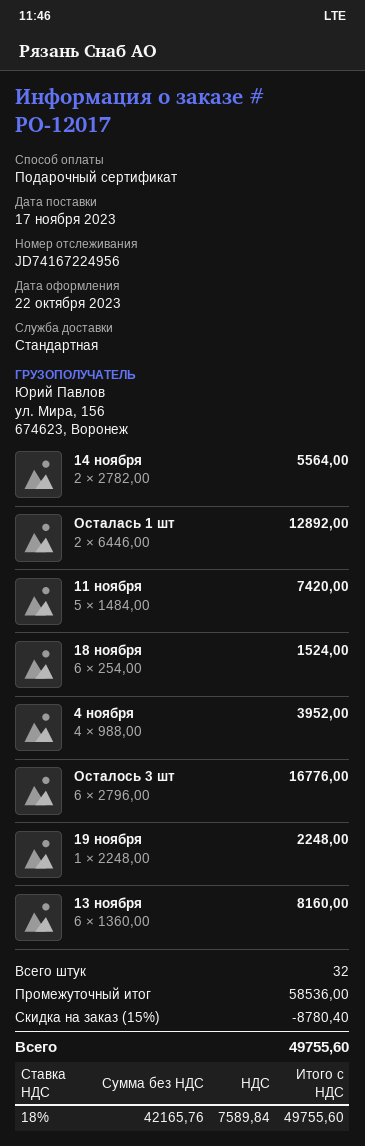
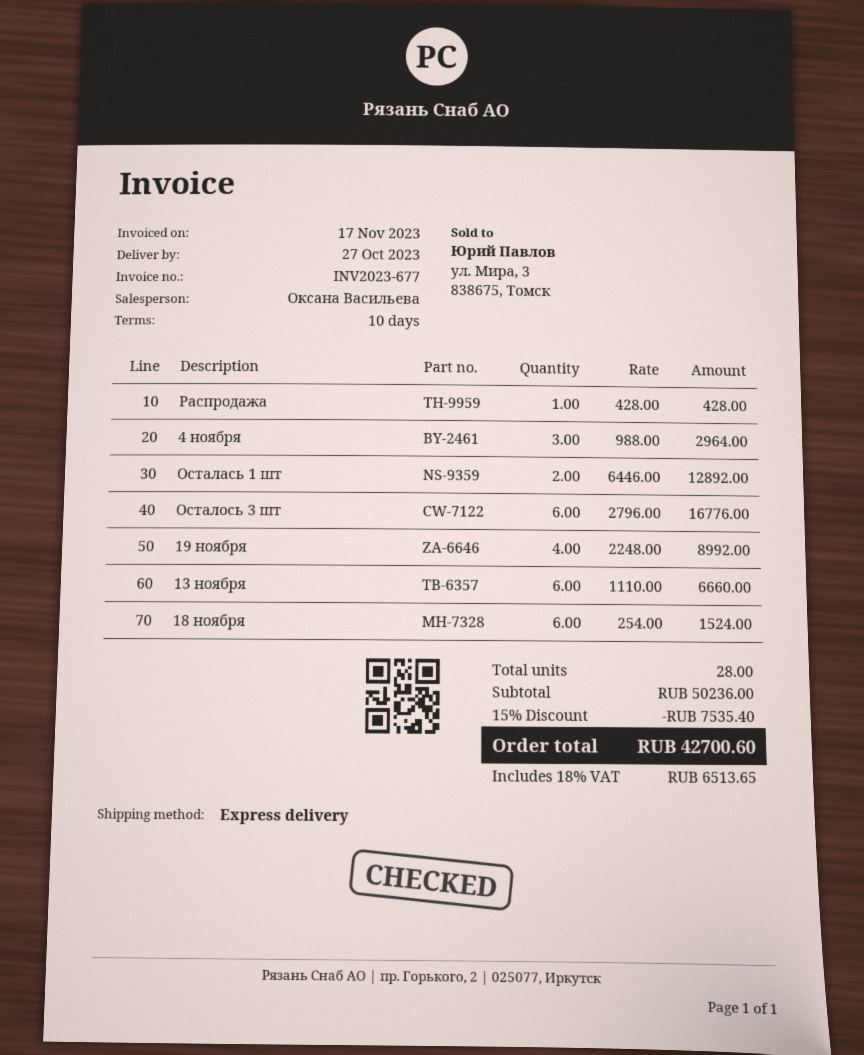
delivery date: 2023-11-17 -> 2023-10-27
shipping method: standard -> express
14 ноября: 2 x 2782.00 = 5564.00 -> none
11 ноября: 5 x 1484.00 = 7420.00 -> none
4 ноября: 4 x 988.00 = 3952.00 -> 3 x 988.00 = 2964.00
19 ноября: 1 x 2248.00 = 2248.00 -> 4 x 2248.00 = 8992.00
13 ноября: 6 x 1360.00 = 8160.00 -> 6 x 1110.00 = 6660.00
Распродажа: none -> 1 x 428.00 = 428.00
total quantity: 32 -> 28
subtotal: 58536.00 -> 50236.00
discount: 15% = 8780.40 -> 15% = 7535.40
tax: 18% = 7589.84 -> 18% = 6513.65
total: 49755.60 -> 42700.60

